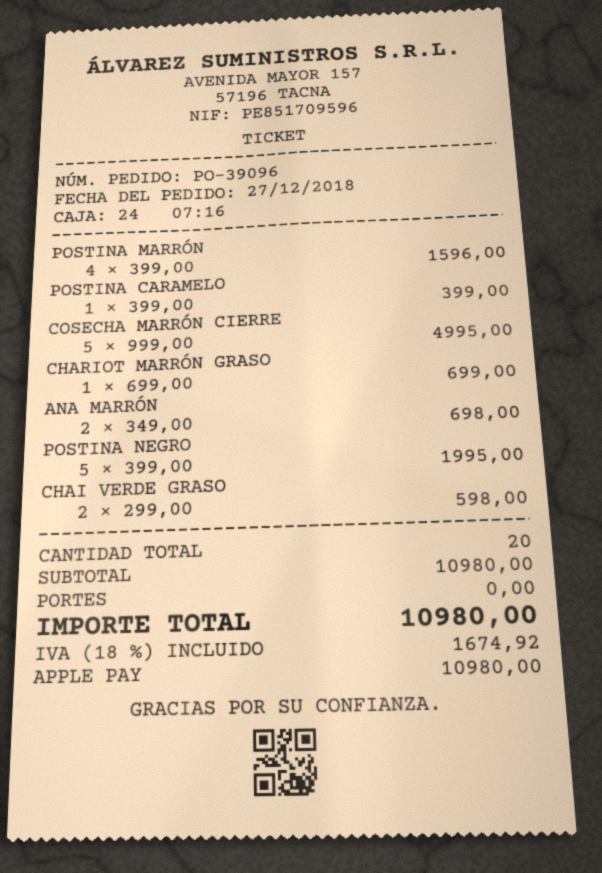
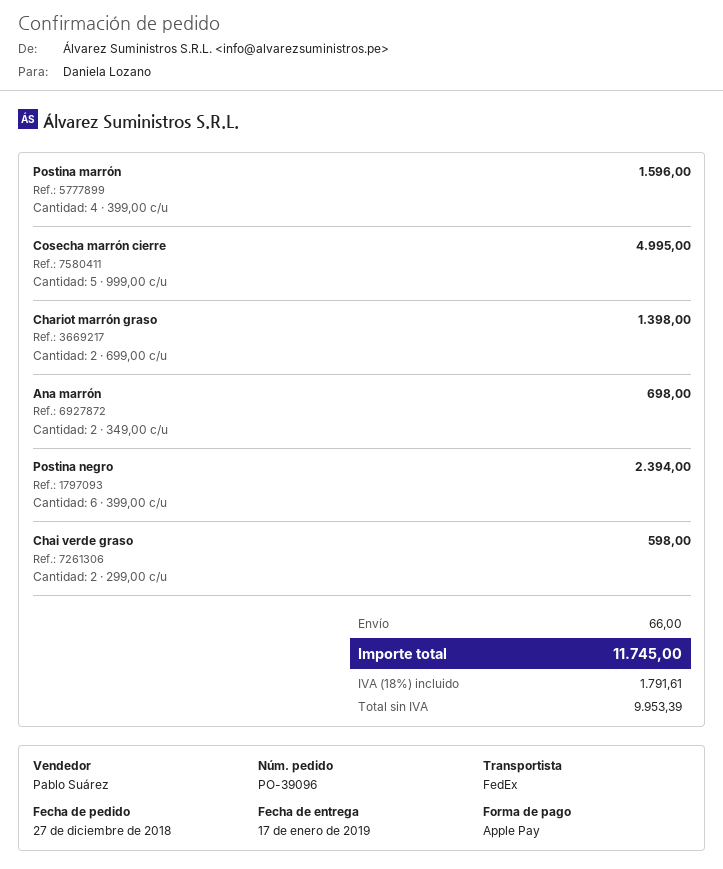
POSTINA CARAMELO: 1 x 399.00 = 399.00 -> none
CHARIOT MARRÓN GRASO: 1 x 699.00 = 699.00 -> 2 x 699.00 = 1398.00
POSTINA NEGRO: 5 x 399.00 = 1995.00 -> 6 x 399.00 = 2394.00
shipping: 0.00 -> 66.00
tax: 18% = 1674.92 -> 18% = 1791.61
total: 10980.00 -> 11745.00

